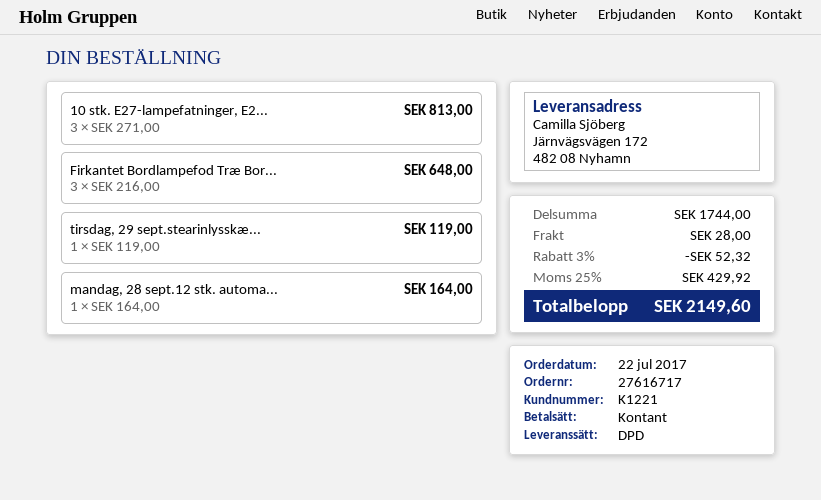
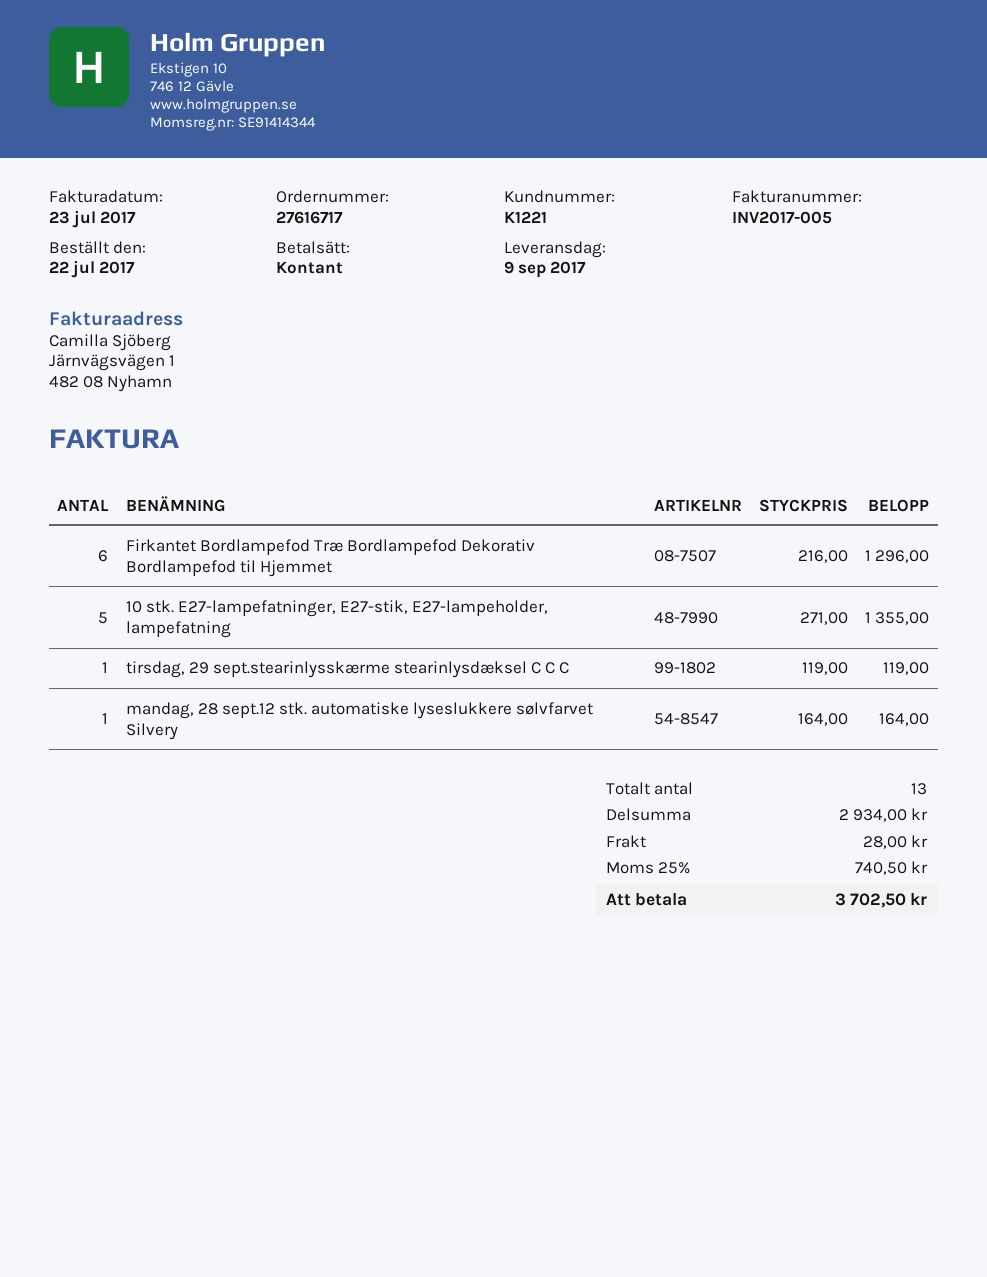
10 stk. E27-lampefatninger, E2...: 3 x 271.00 = 813.00 -> 5 x 271.00 = 1355.00
Firkantet Bordlampefod Træ Bor...: 3 x 216.00 = 648.00 -> 6 x 216.00 = 1296.00
subtotal: 1744.00 -> 2934.00
discount: 3% = 52.32 -> none
tax: 25% = 429.92 -> 25% = 740.50
total: 2149.60 -> 3702.50

